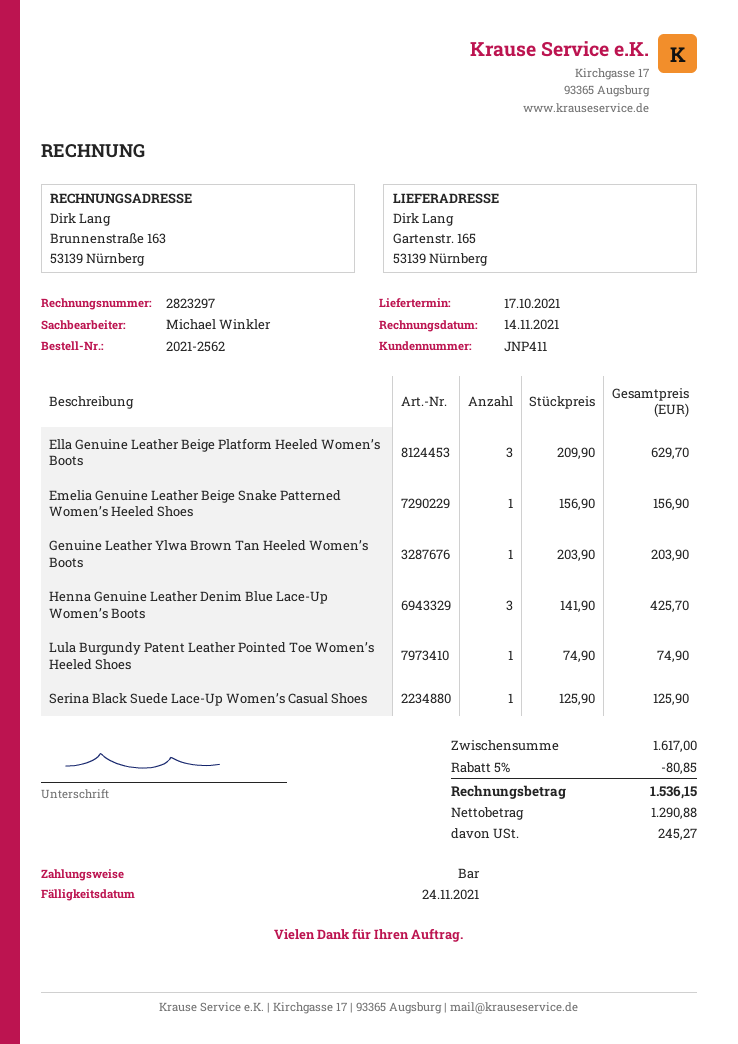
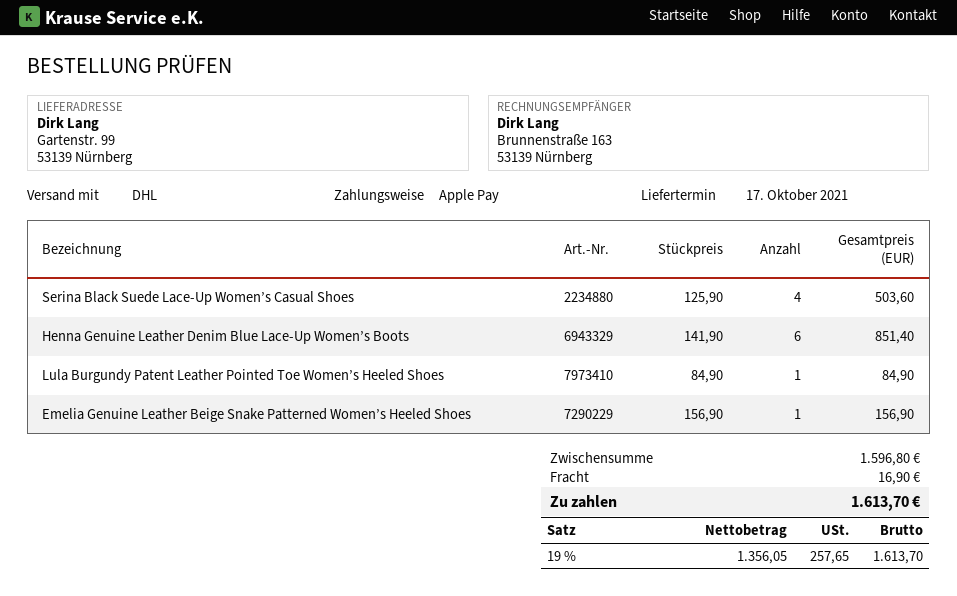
payment method: cash -> Apple Pay
ship to: Gartenstr. 165, 53139 Nürnberg -> Gartenstr. 99, 53139 Nürnberg
Ella Genuine Leather Beige Platform Heeled Women’s Boots: 3 x 209.90 = 629.70 -> none
Genuine Leather Ylwa Brown Tan Heeled Women’s Boots: 1 x 203.90 = 203.90 -> none
Henna Genuine Leather Denim Blue Lace-Up Women’s Boots: 3 x 141.90 = 425.70 -> 6 x 141.90 = 851.40
Lula Burgundy Patent Leather Pointed Toe Women’s Heeled Shoes: 1 x 74.90 = 74.90 -> 1 x 84.90 = 84.90
Serina Black Suede Lace-Up Women’s Casual Shoes: 1 x 125.90 = 125.90 -> 4 x 125.90 = 503.60
subtotal: 1617.00 -> 1596.80
discount: 5% = 80.85 -> none
shipping: none -> 16.90
net: 1290.88 -> 1356.05
tax: 245.27 -> 257.65
total: 1536.15 -> 1613.70

